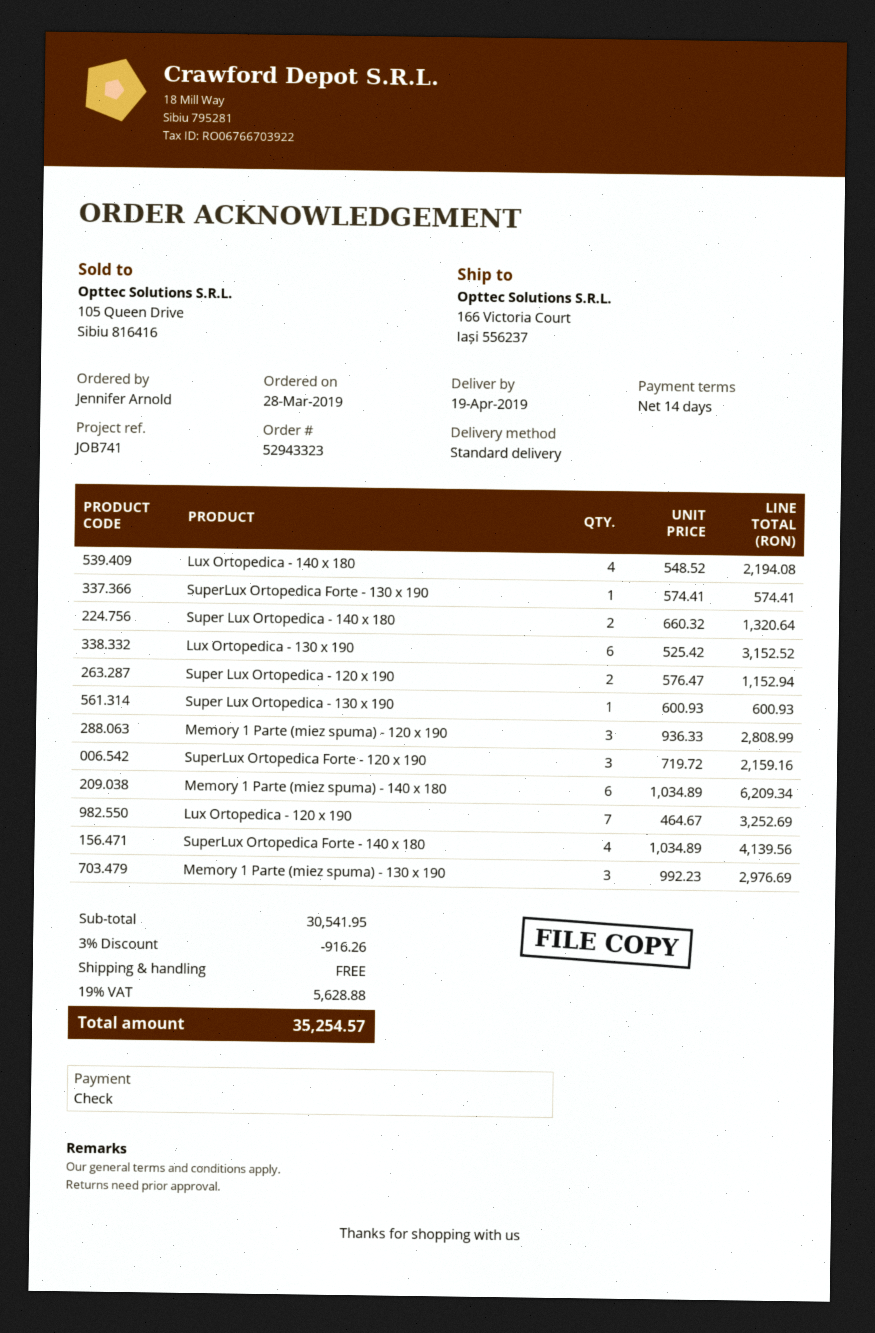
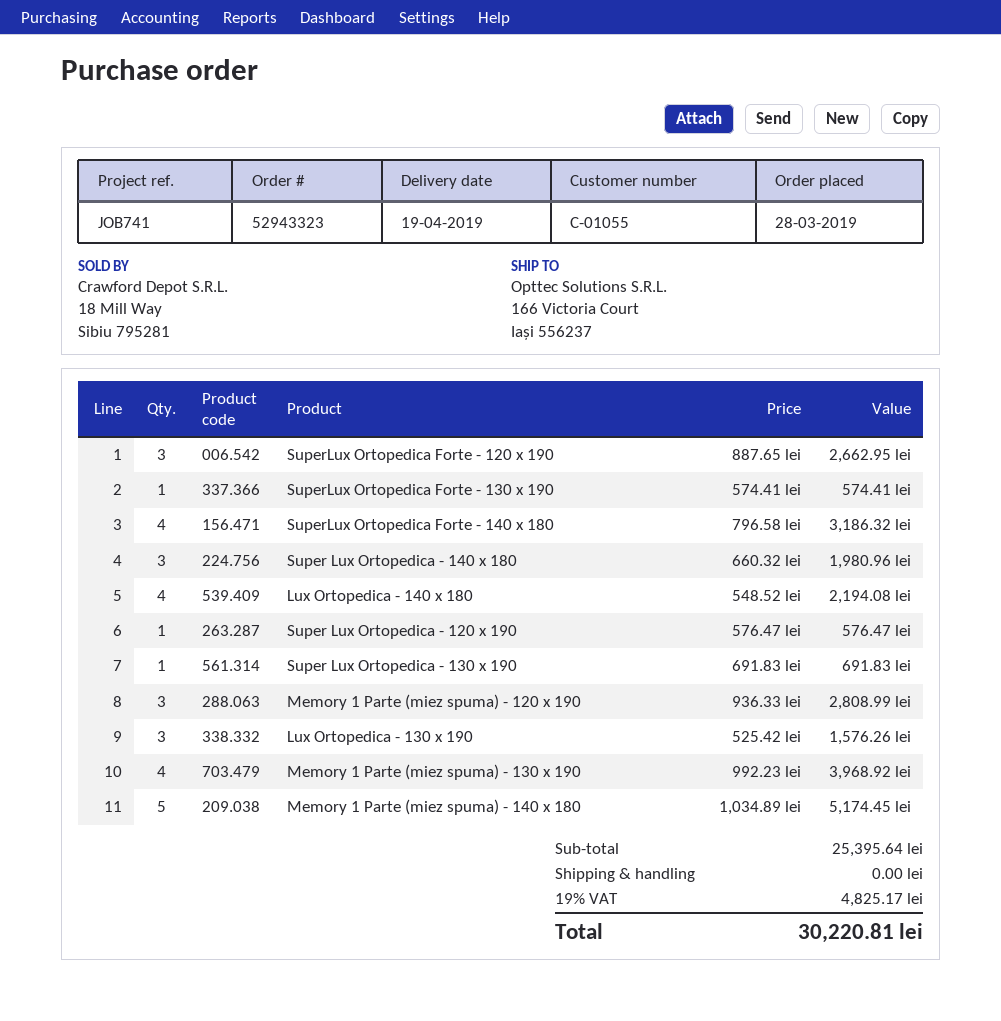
Super Lux Ortopedica - 140 x 180: 2 x 660.32 = 1320.64 -> 3 x 660.32 = 1980.96
Lux Ortopedica - 130 x 190: 6 x 525.42 = 3152.52 -> 3 x 525.42 = 1576.26
Super Lux Ortopedica - 120 x 190: 2 x 576.47 = 1152.94 -> 1 x 576.47 = 576.47
Super Lux Ortopedica - 130 x 190: 1 x 600.93 = 600.93 -> 1 x 691.83 = 691.83
SuperLux Ortopedica Forte - 120 x 190: 3 x 719.72 = 2159.16 -> 3 x 887.65 = 2662.95
Memory 1 Parte (miez spuma) - 140 x 180: 6 x 1034.89 = 6209.34 -> 5 x 1034.89 = 5174.45
Lux Ortopedica - 120 x 190: 7 x 464.67 = 3252.69 -> none
SuperLux Ortopedica Forte - 140 x 180: 4 x 1034.89 = 4139.56 -> 4 x 796.58 = 3186.32
Memory 1 Parte (miez spuma) - 130 x 190: 3 x 992.23 = 2976.69 -> 4 x 992.23 = 3968.92
subtotal: 30541.95 -> 25395.64
discount: 3% = 916.26 -> none
tax: 19% = 5628.88 -> 19% = 4825.17
total: 35254.57 -> 30220.81

